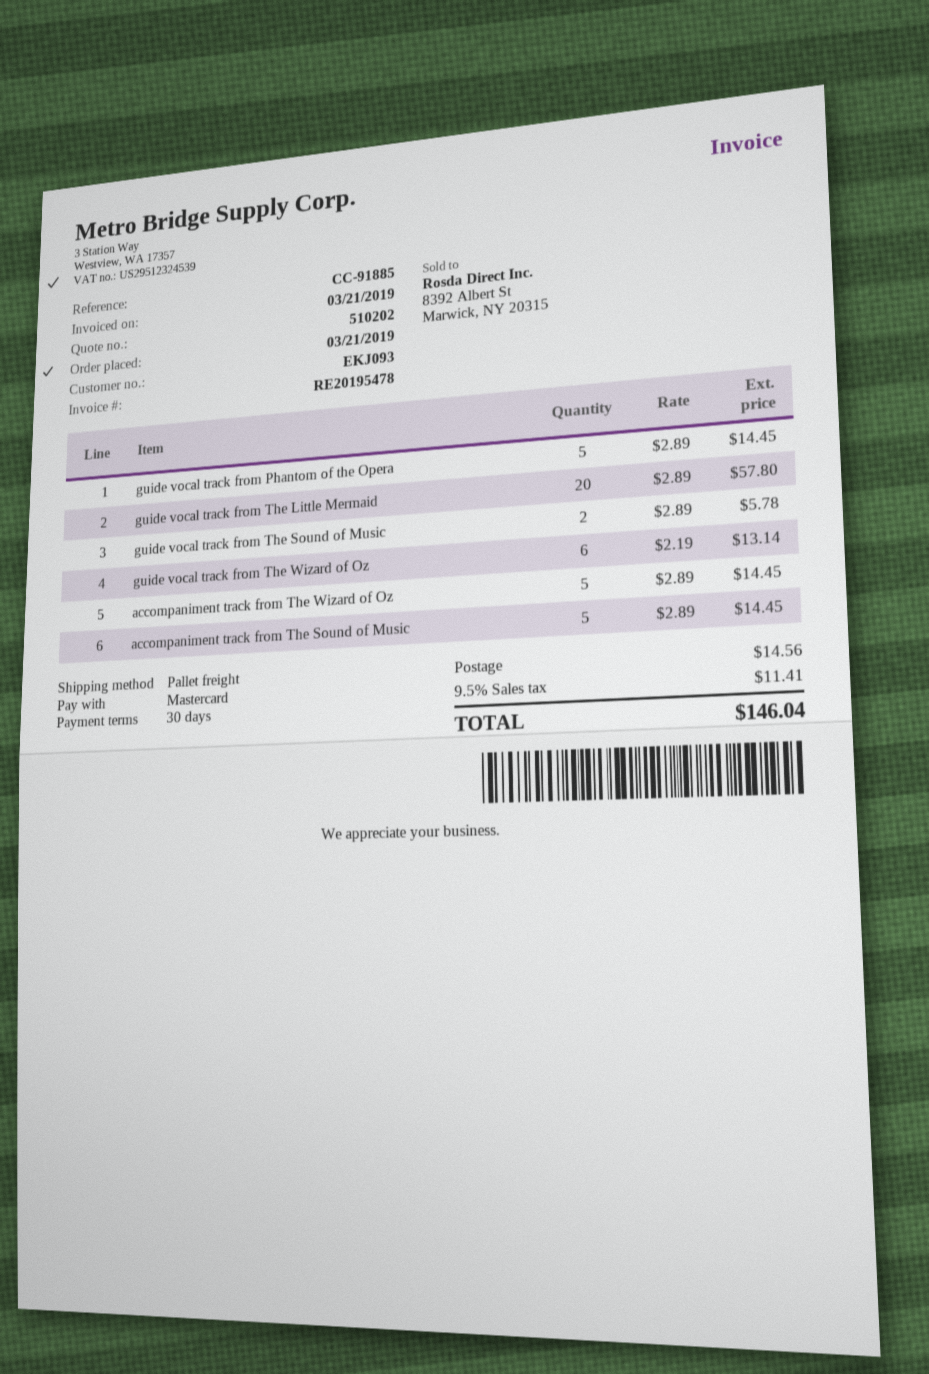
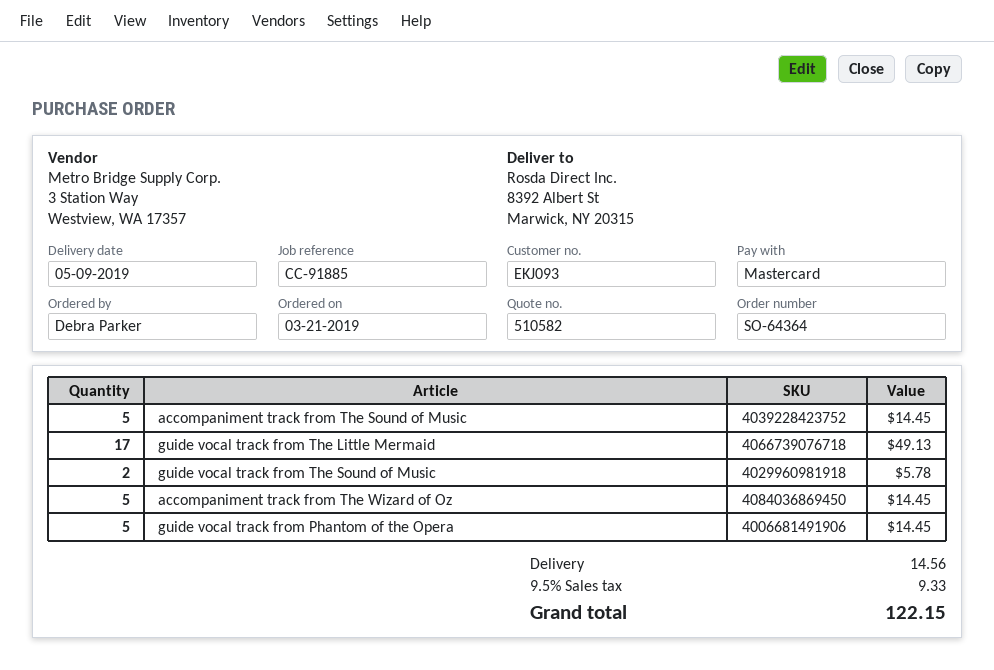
quote number: 510202 -> 510582
guide vocal track from The Little Mermaid: 20 for 57.80 -> 17 for 49.13
guide vocal track from The Wizard of Oz: 6 for 13.14 -> none
tax: 9.5% = 11.41 -> 9.5% = 9.33
total: 146.04 -> 122.15

